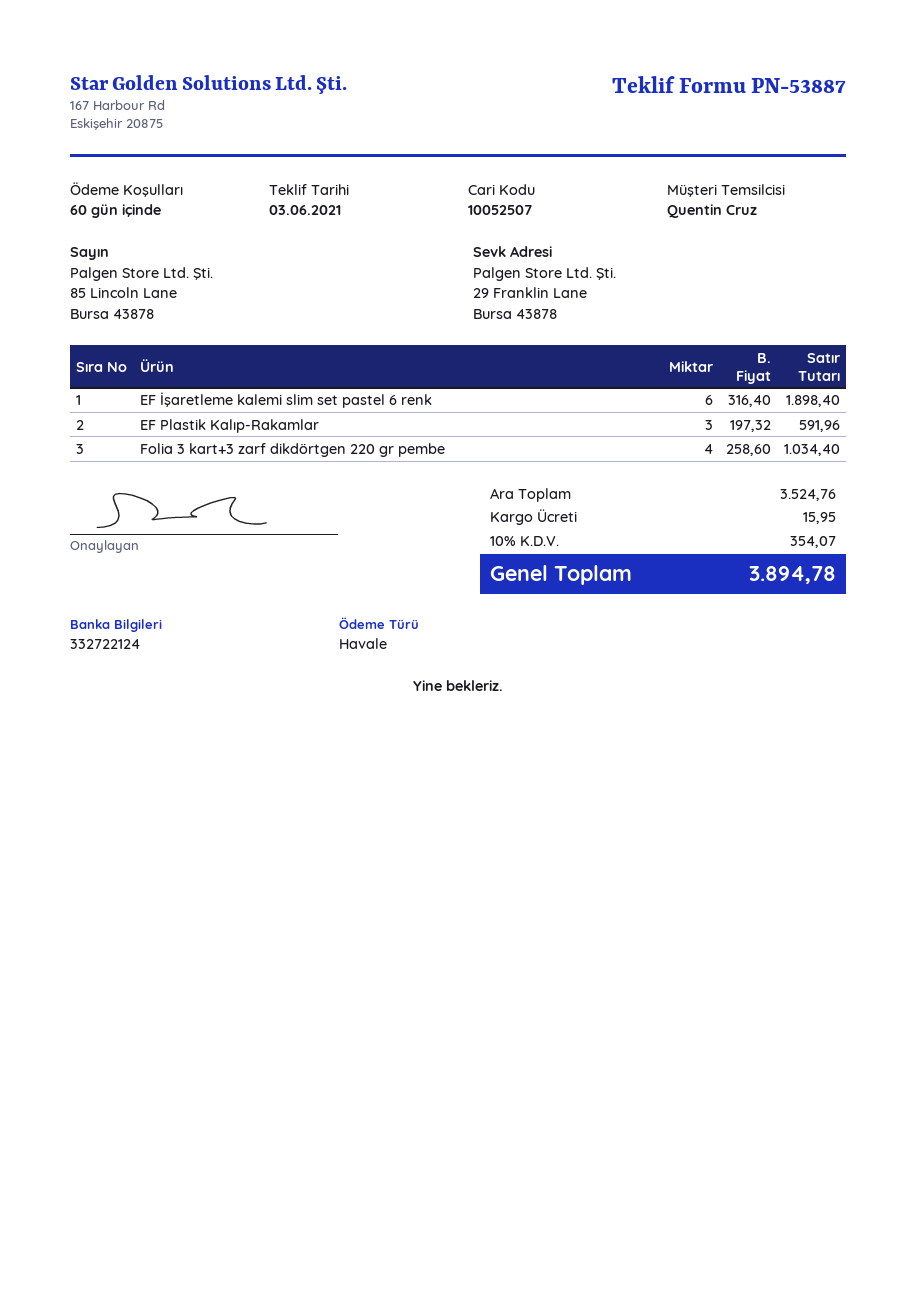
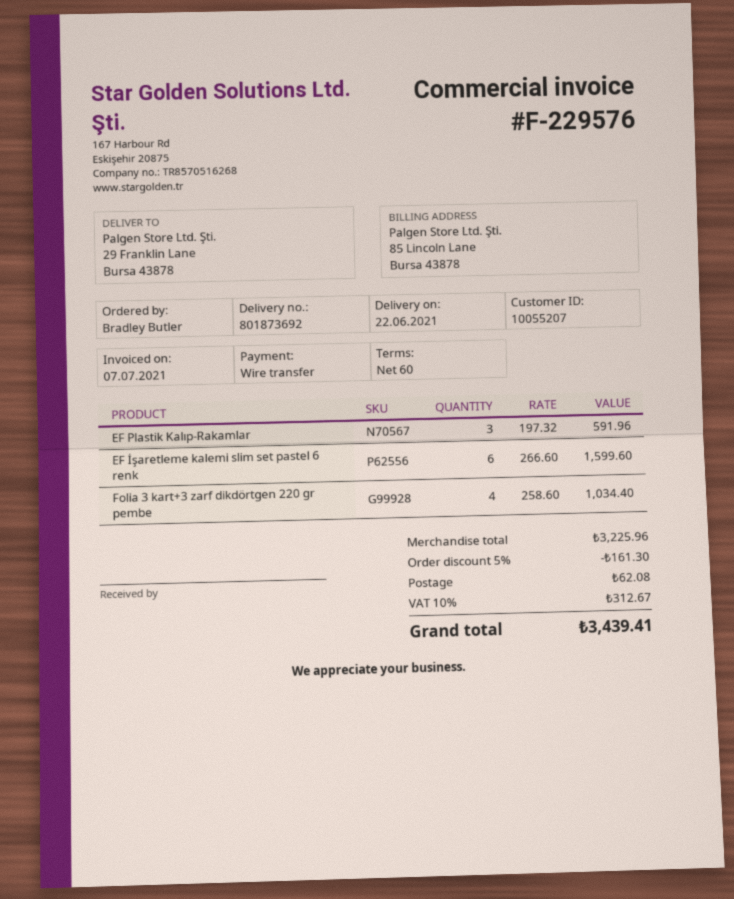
customer number: 10052507 -> 10055207
EF İşaretleme kalemi slim set pastel 6 renk: 6 x 316.40 = 1898.40 -> 6 x 266.60 = 1599.60
subtotal: 3524.76 -> 3225.96
discount: none -> 5% = 161.30
shipping: 15.95 -> 62.08
tax: 10% = 354.07 -> 10% = 312.67
total: 3894.78 -> 3439.41

